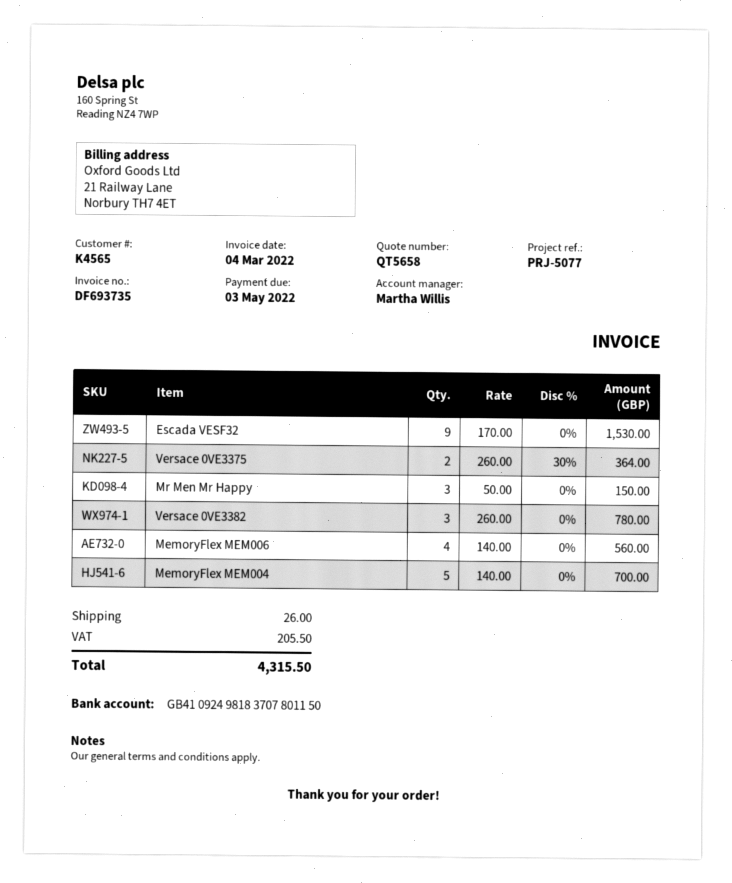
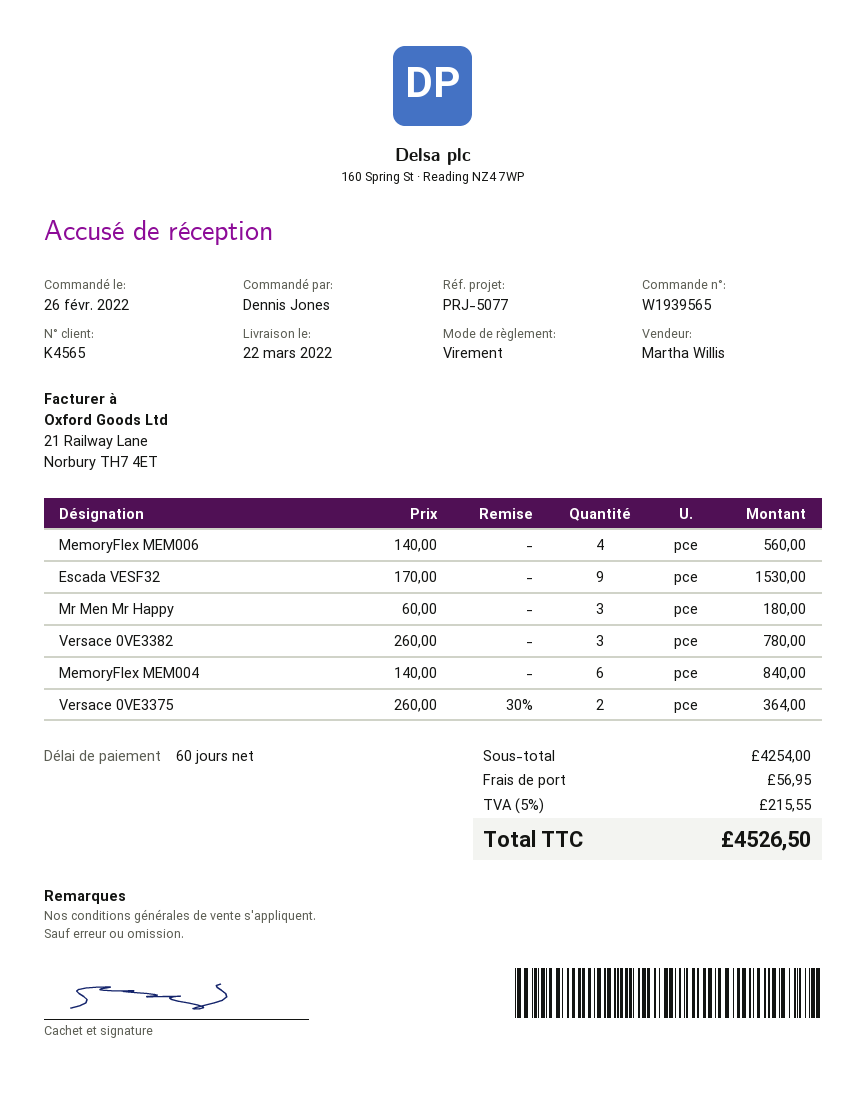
Mr Men Mr Happy: 3 x 50.00 = 150.00 -> 3 x 60.00 = 180.00
MemoryFlex MEM004: 5 x 140.00 = 700.00 -> 6 x 140.00 = 840.00
shipping: 26.00 -> 56.95
tax: 205.50 -> 215.55
total: 4315.50 -> 4526.50

